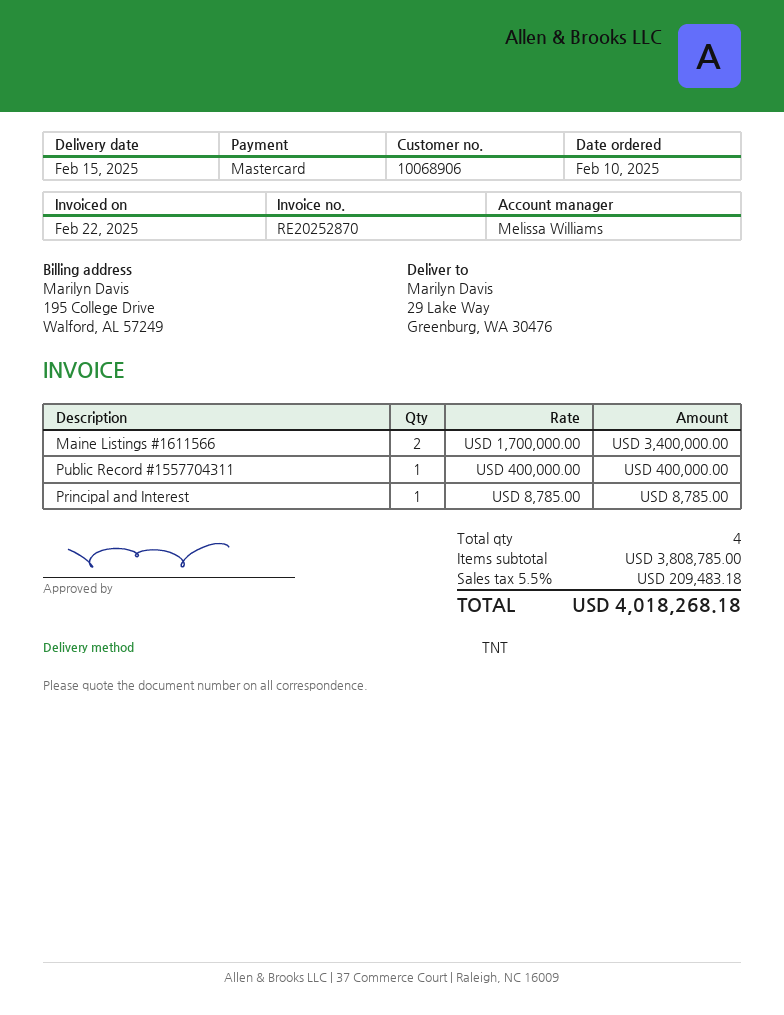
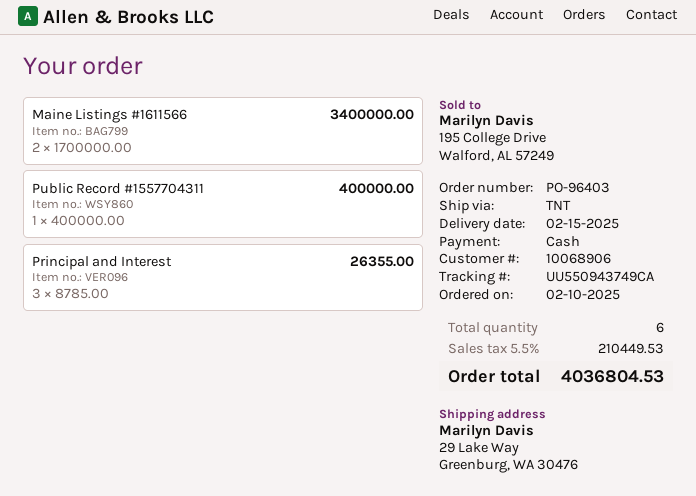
payment method: Mastercard -> cash
Principal and Interest: 1 x 8785.00 = 8785.00 -> 3 x 8785.00 = 26355.00
total quantity: 4 -> 6
tax: 5.5% = 209483.18 -> 5.5% = 210449.53
total: 4018268.18 -> 4036804.53

